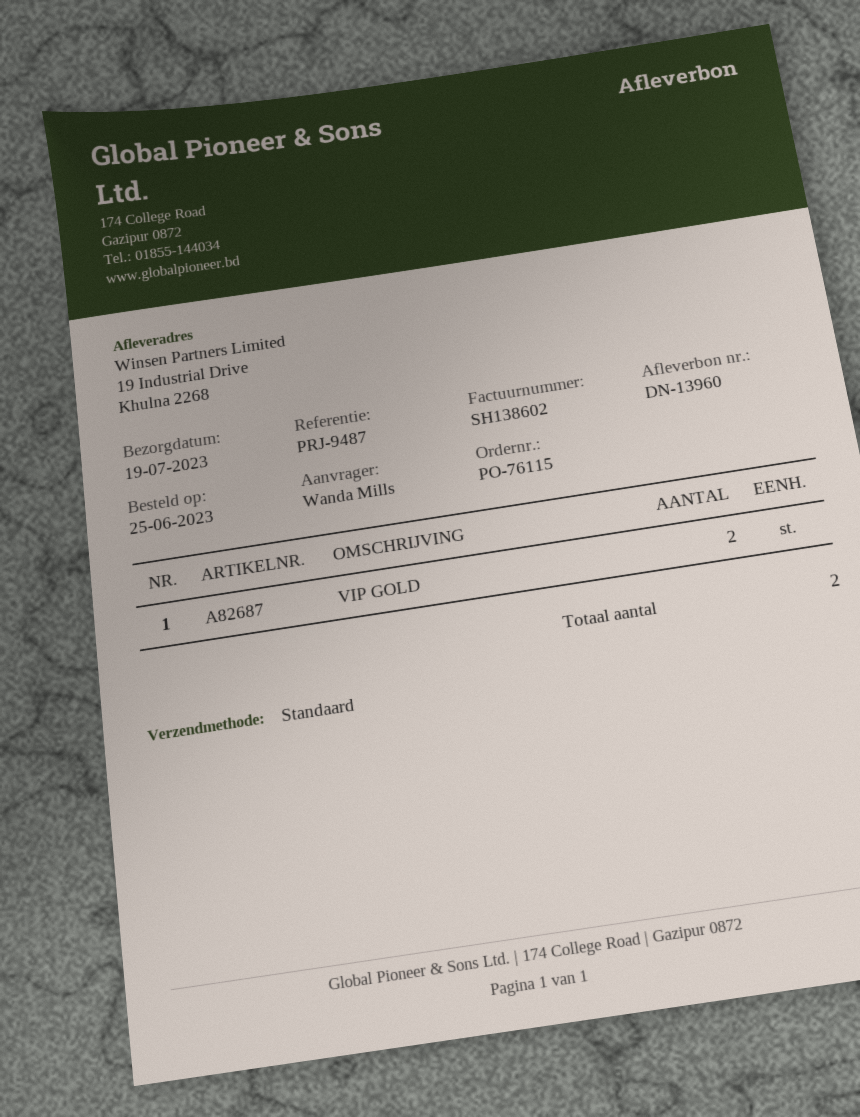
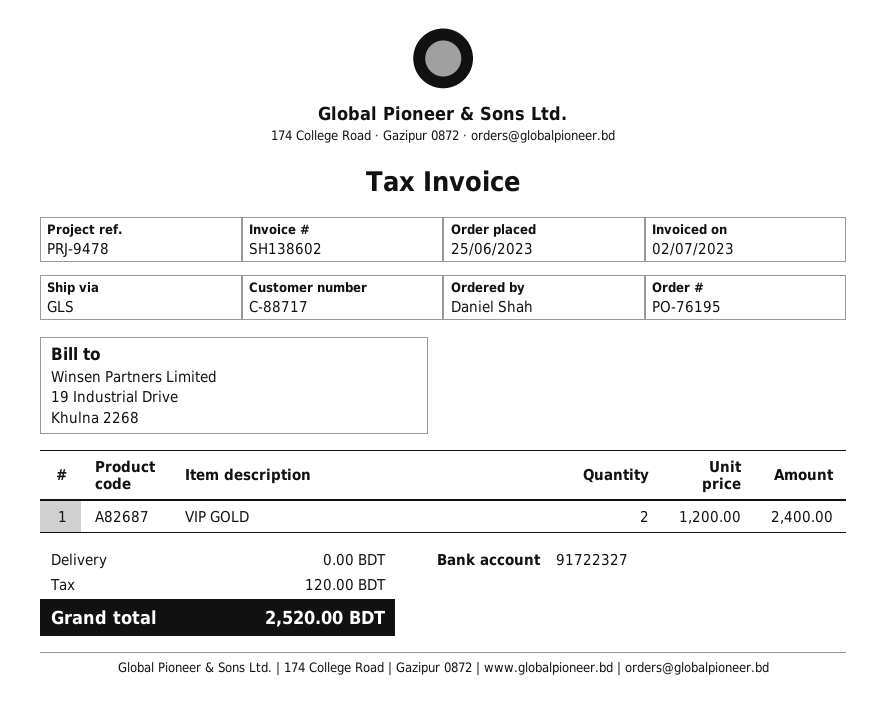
order number: PO-76115 -> PO-76195
reference: PRJ-9487 -> PRJ-9478
ordered by: Wanda Mills -> Daniel Shah
shipping method: standard -> GLS

